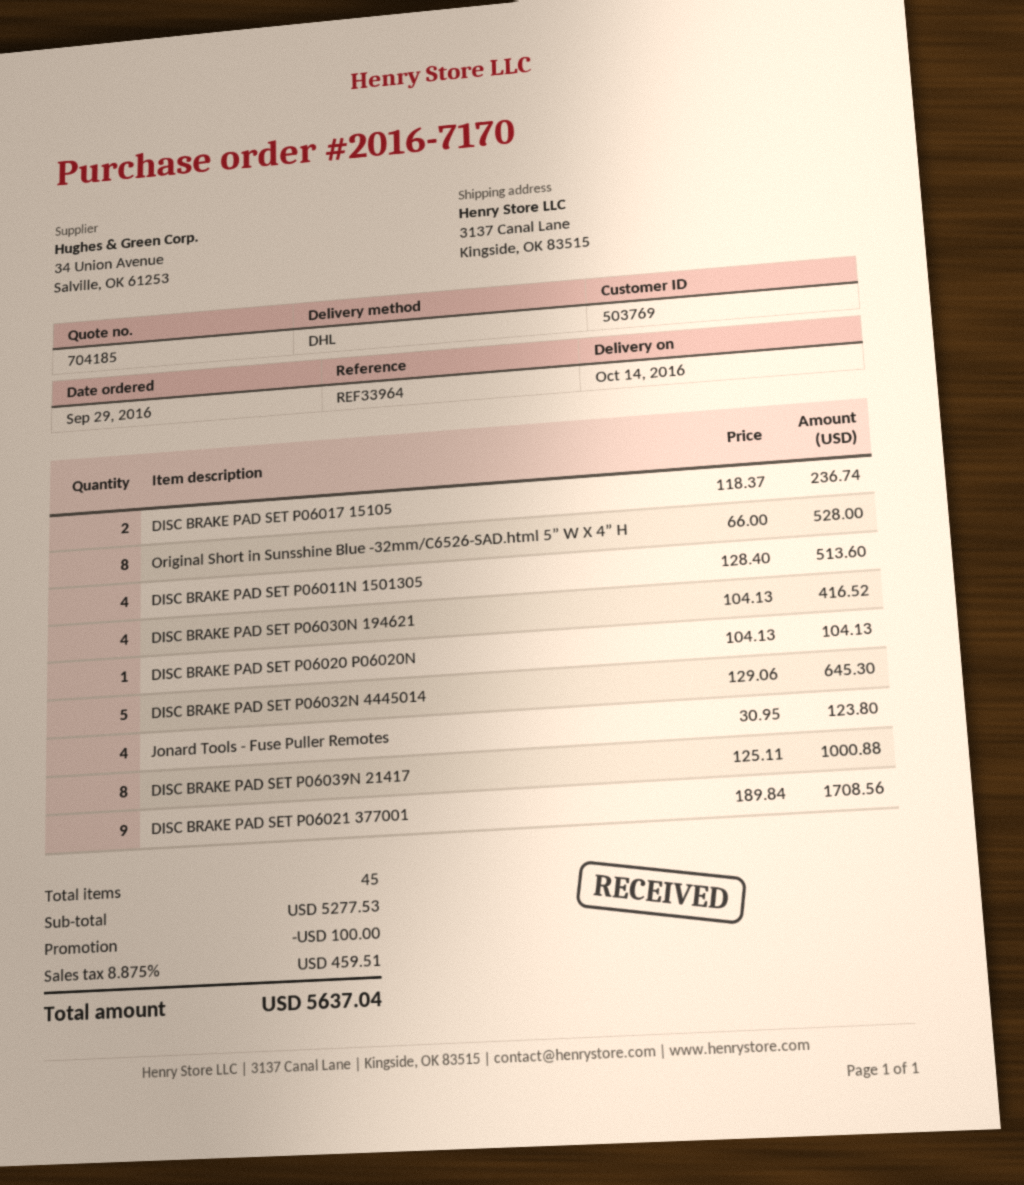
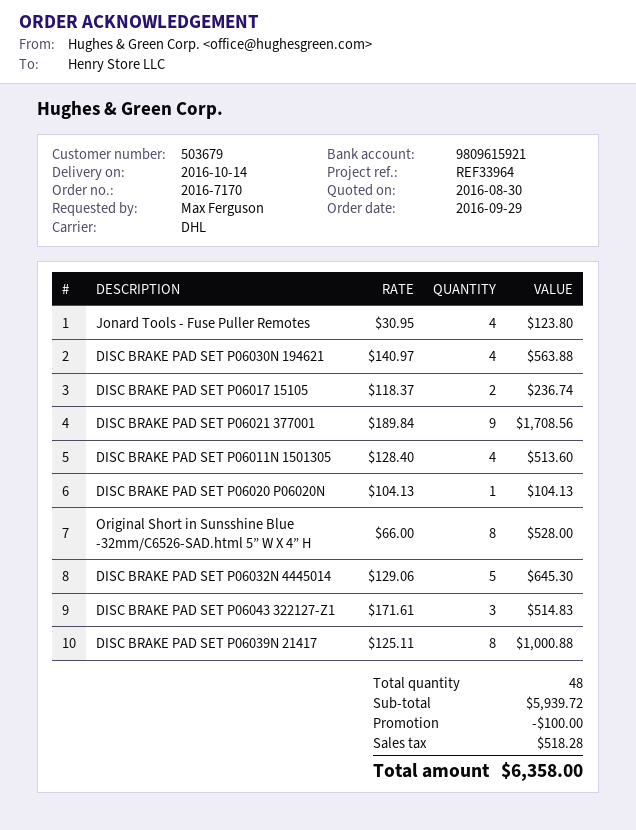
customer number: 503769 -> 503679
DISC BRAKE PAD SET P06030N 194621: 4 x 104.13 = 416.52 -> 4 x 140.97 = 563.88
DISC BRAKE PAD SET P06043 322127-Z1: none -> 3 x 171.61 = 514.83
total quantity: 45 -> 48
subtotal: 5277.53 -> 5939.72
tax: 459.51 -> 518.28
total: 5637.04 -> 6358.00

